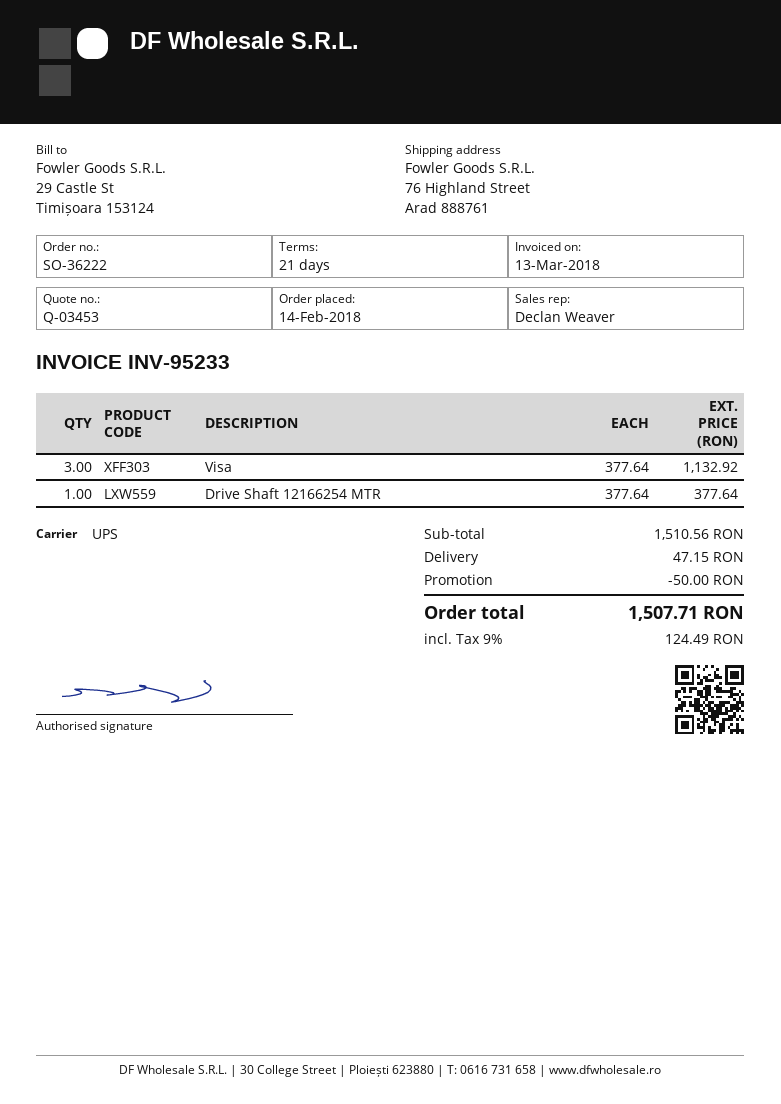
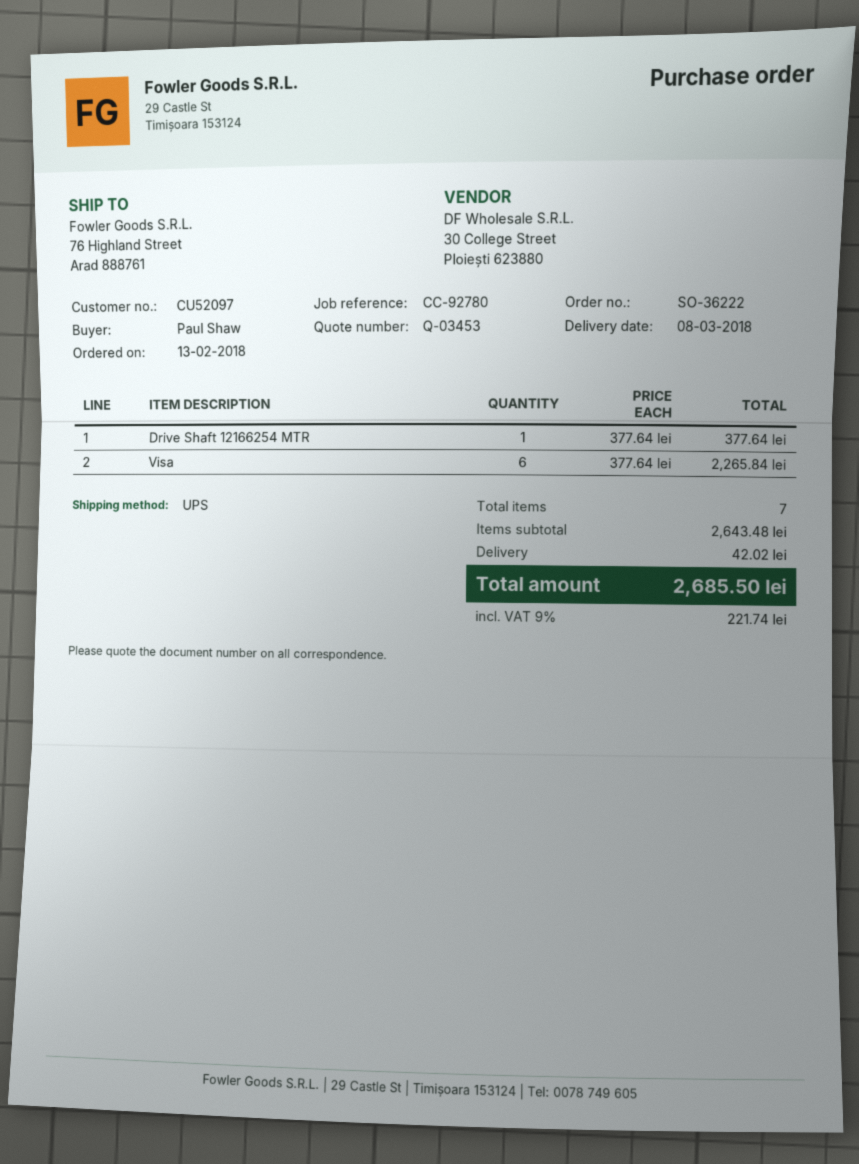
order date: 2018-02-14 -> 2018-02-13
Visa: 3 x 377.64 = 1132.92 -> 6 x 377.64 = 2265.84
subtotal: 1510.56 -> 2643.48
discount: 50.00 -> none
shipping: 47.15 -> 42.02
tax: 9% = 124.49 -> 9% = 221.74
total: 1507.71 -> 2685.50

